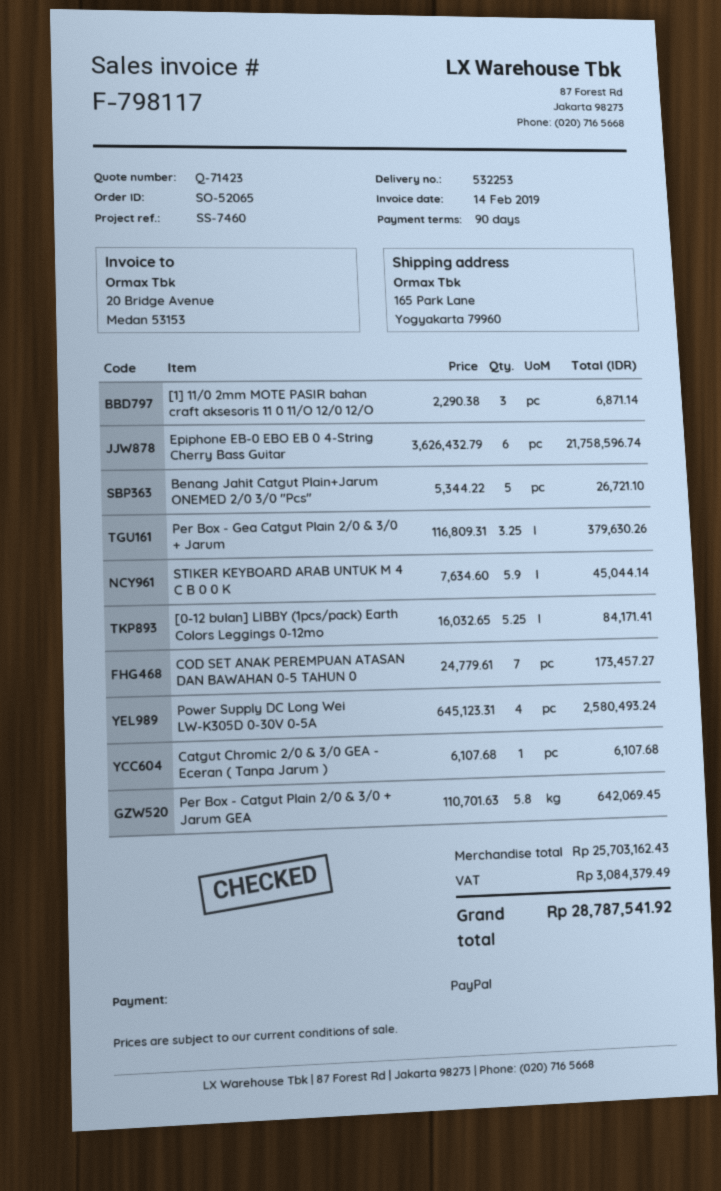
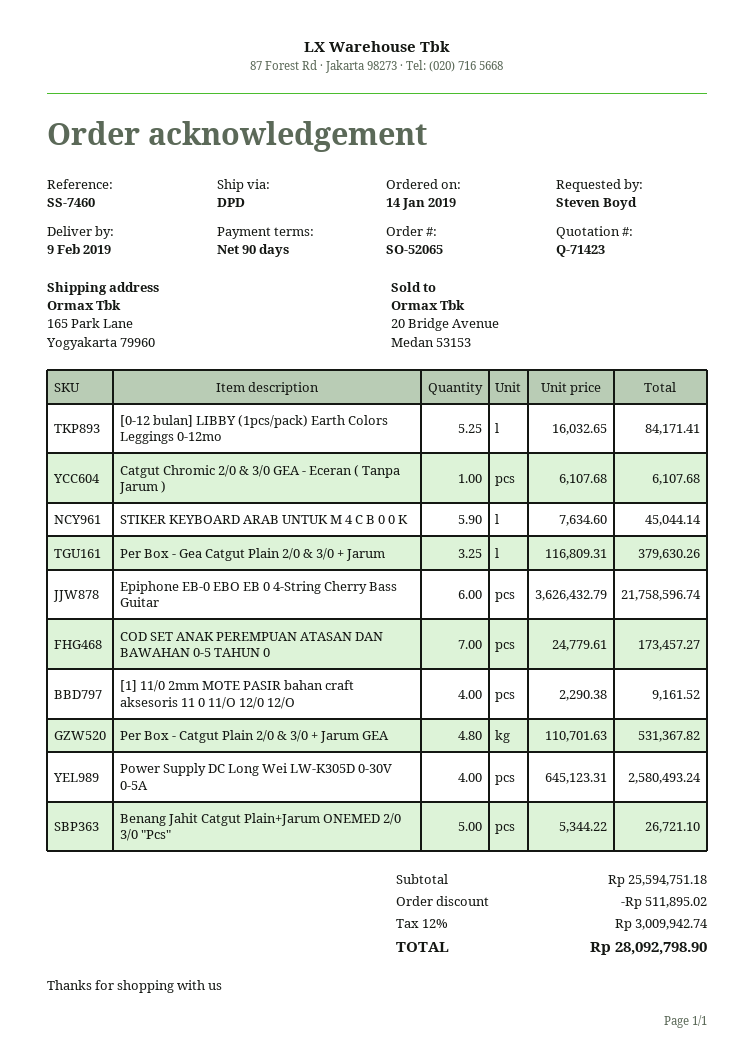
[1] 11/0 2mm MOTE PASIR bahan craft aksesoris 11 0 11/O 12/0 12/O: 3 x 2290.38 = 6871.14 -> 4 x 2290.38 = 9161.52
Per Box - Catgut Plain 2/0 & 3/0 + Jarum GEA: 5.8 x 110701.63 = 642069.45 -> 4.8 x 110701.63 = 531367.82
subtotal: 25703162.43 -> 25594751.18
discount: none -> 511895.02
tax: 3084379.49 -> 3009942.74
total: 28787541.92 -> 28092798.90

